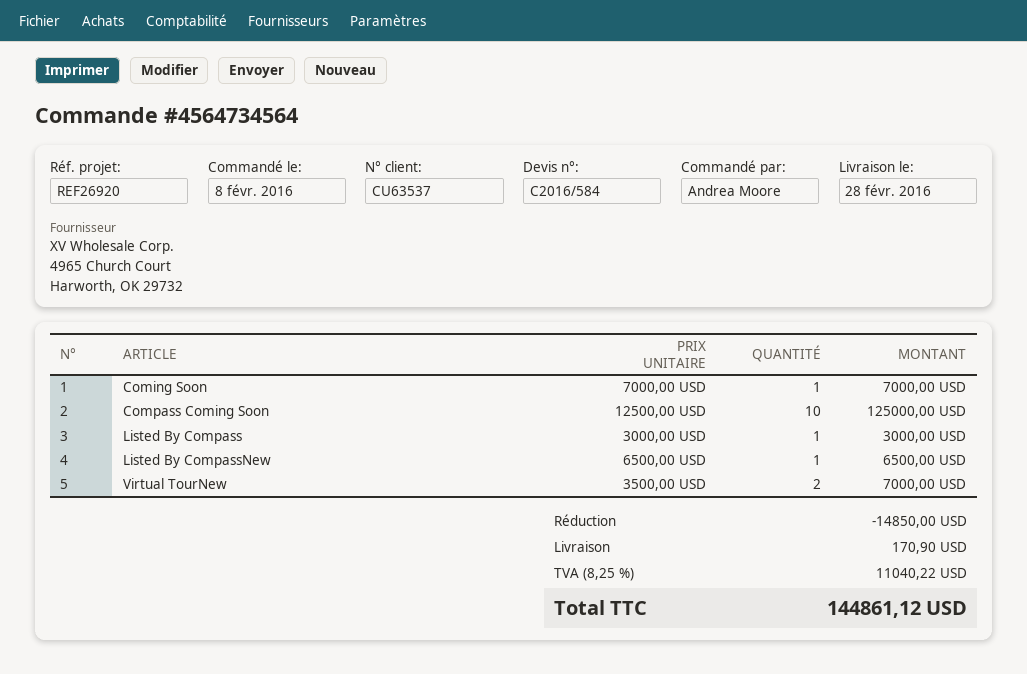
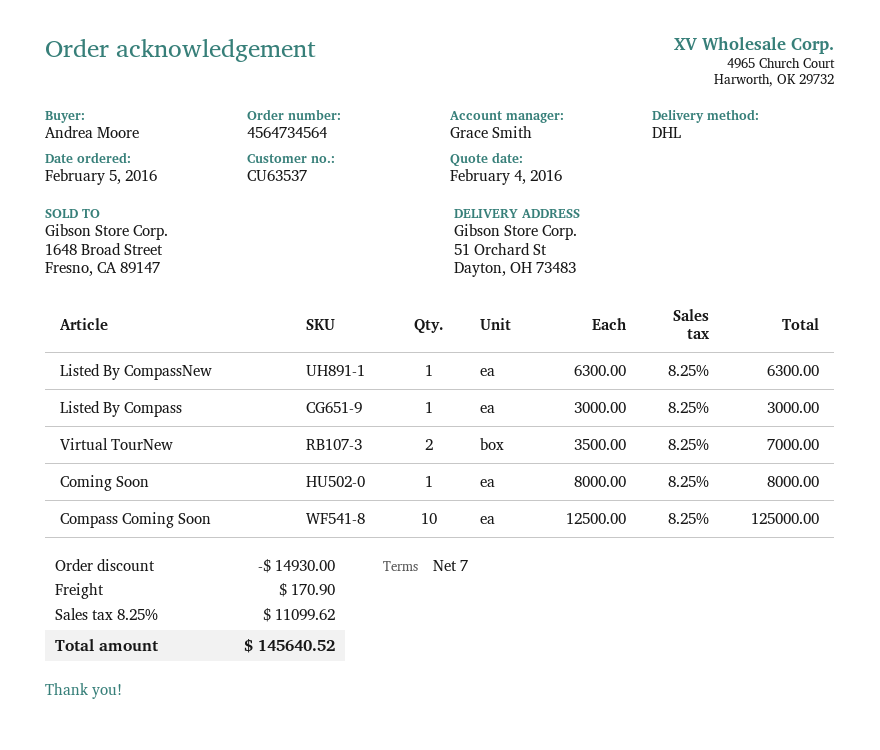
order date: 2016-02-08 -> 2016-02-05
Coming Soon: 1 x 7000.00 = 7000.00 -> 1 x 8000.00 = 8000.00
Listed By CompassNew: 1 x 6500.00 = 6500.00 -> 1 x 6300.00 = 6300.00
discount: 14850.00 -> 14930.00
tax: 8.25% = 11040.22 -> 8.25% = 11099.62
total: 144861.12 -> 145640.52

